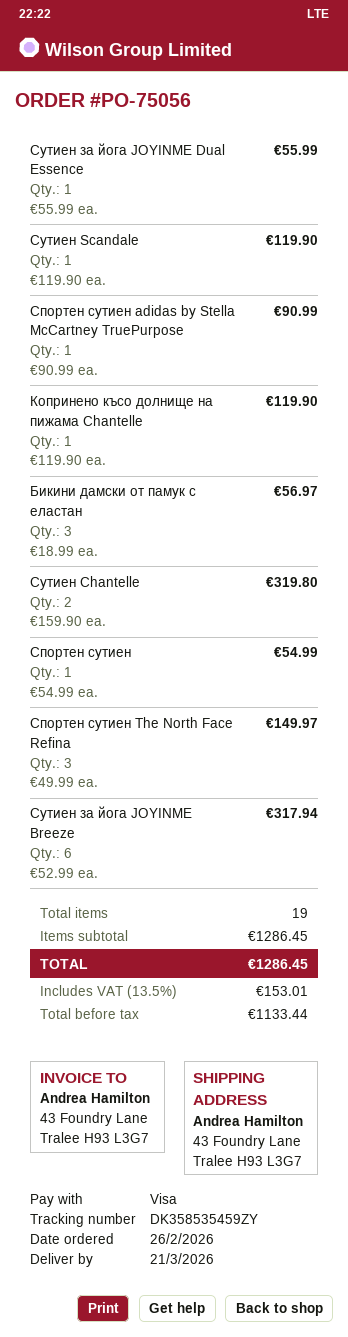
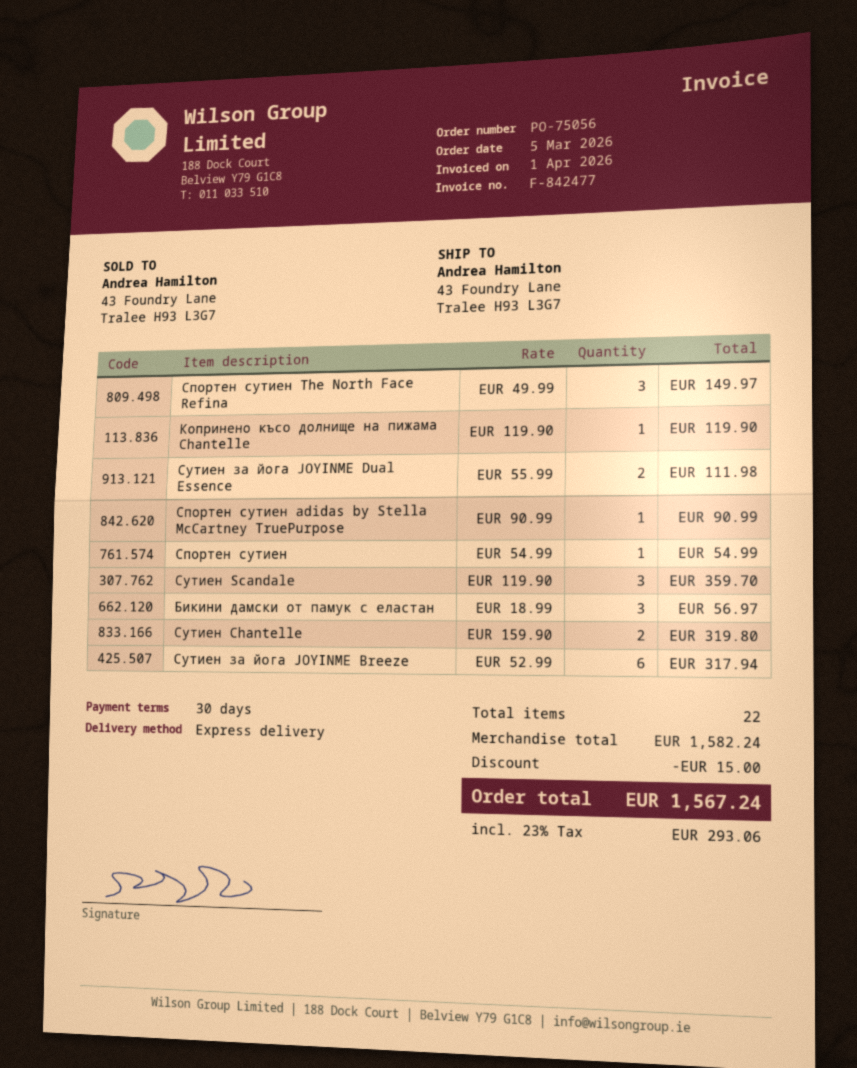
order date: 2026-02-26 -> 2026-03-05
Сутиен за йога JOYINME Dual Essence: 1 x 55.99 = 55.99 -> 2 x 55.99 = 111.98
Сутиен Scandale: 1 x 119.90 = 119.90 -> 3 x 119.90 = 359.70
total quantity: 19 -> 22
subtotal: 1286.45 -> 1582.24
discount: none -> 15.00
tax: 13.5% = 153.01 -> 23% = 293.06
total: 1286.45 -> 1567.24

